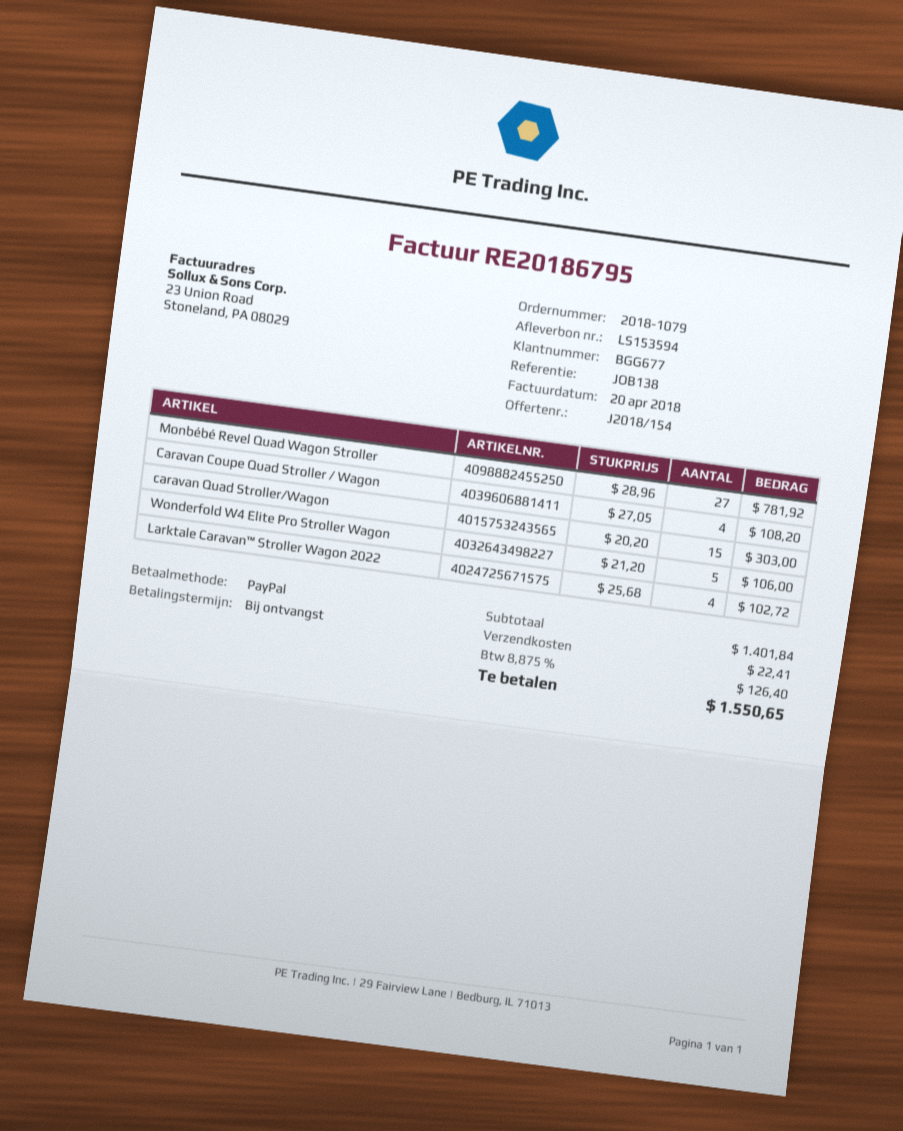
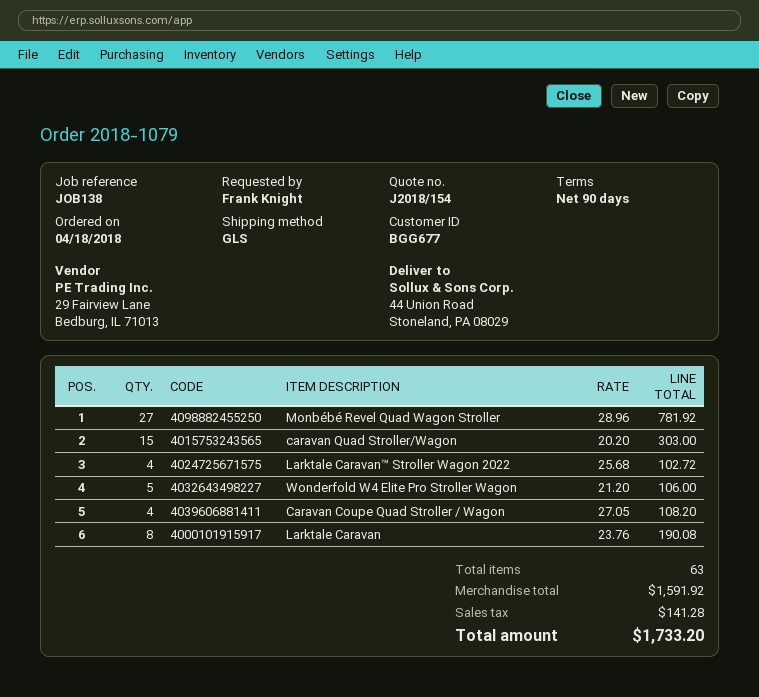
payment terms: on receipt -> 90 days
Larktale Caravan: none -> 8 x 23.76 = 190.08
subtotal: 1401.84 -> 1591.92
shipping: 22.41 -> none
tax: 126.40 -> 141.28
total: 1550.65 -> 1733.20

